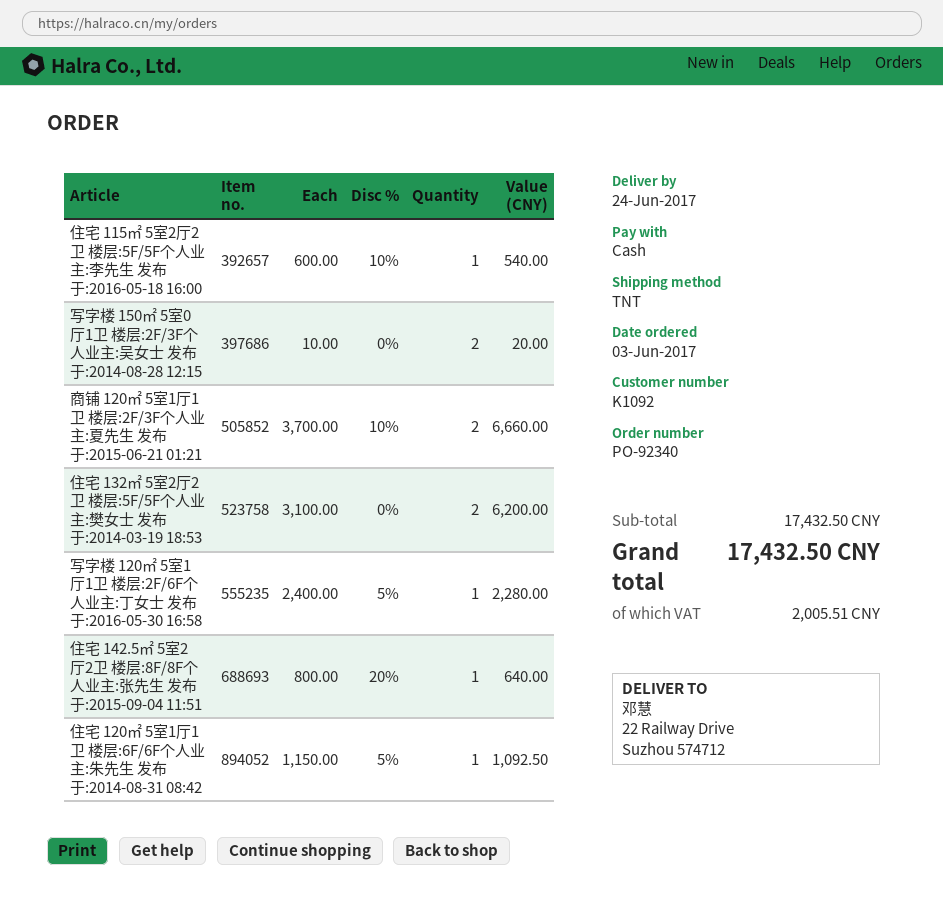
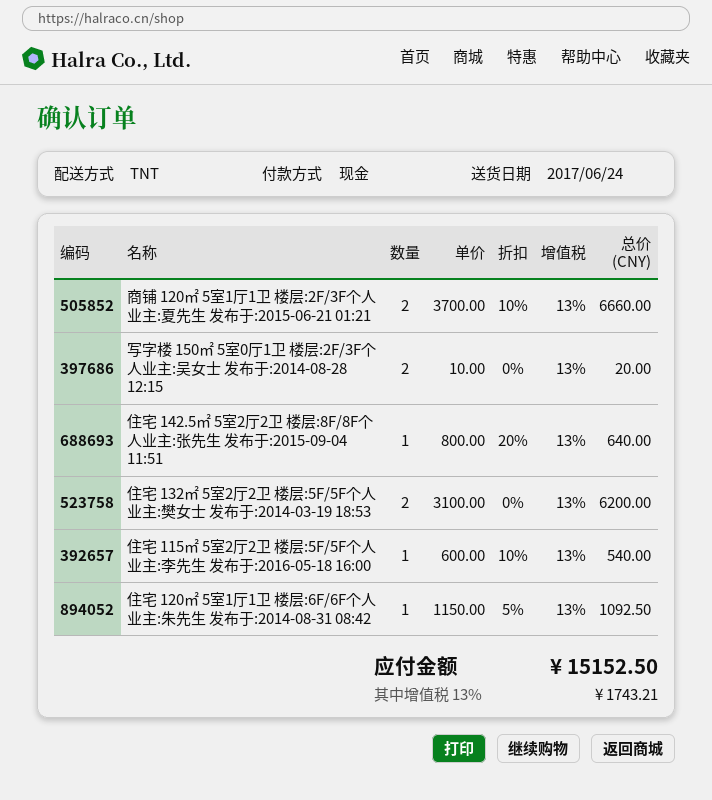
写字楼 120㎡ 5室1厅1卫 楼层:2F/6F个人业主:丁女士 发布于:2016-05-30 16:58: 1 x 2400.00 - 5% = 2280.00 -> none
tax: 2005.51 -> 1743.21
total: 17432.50 -> 15152.50

